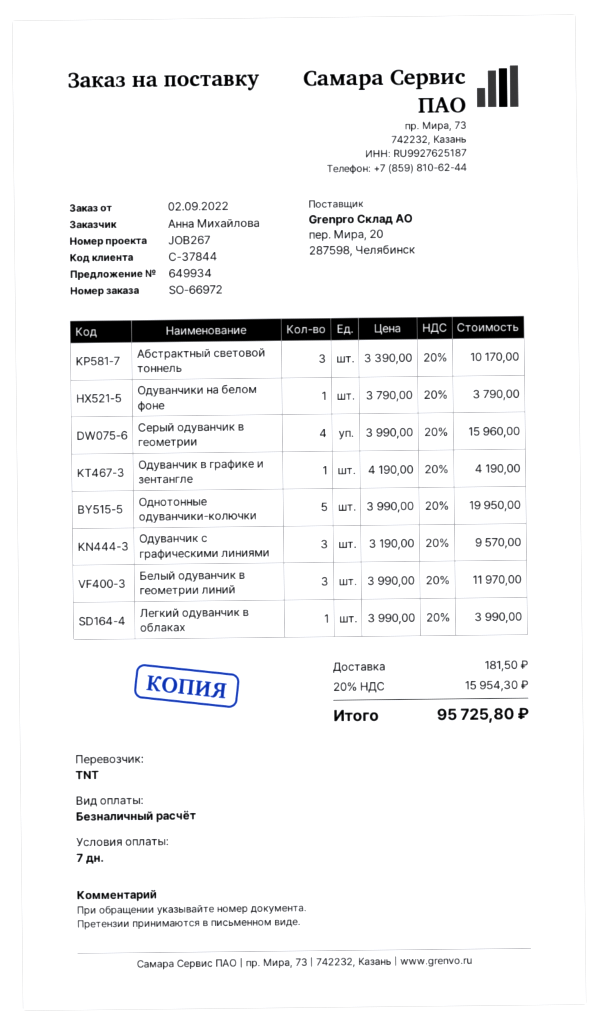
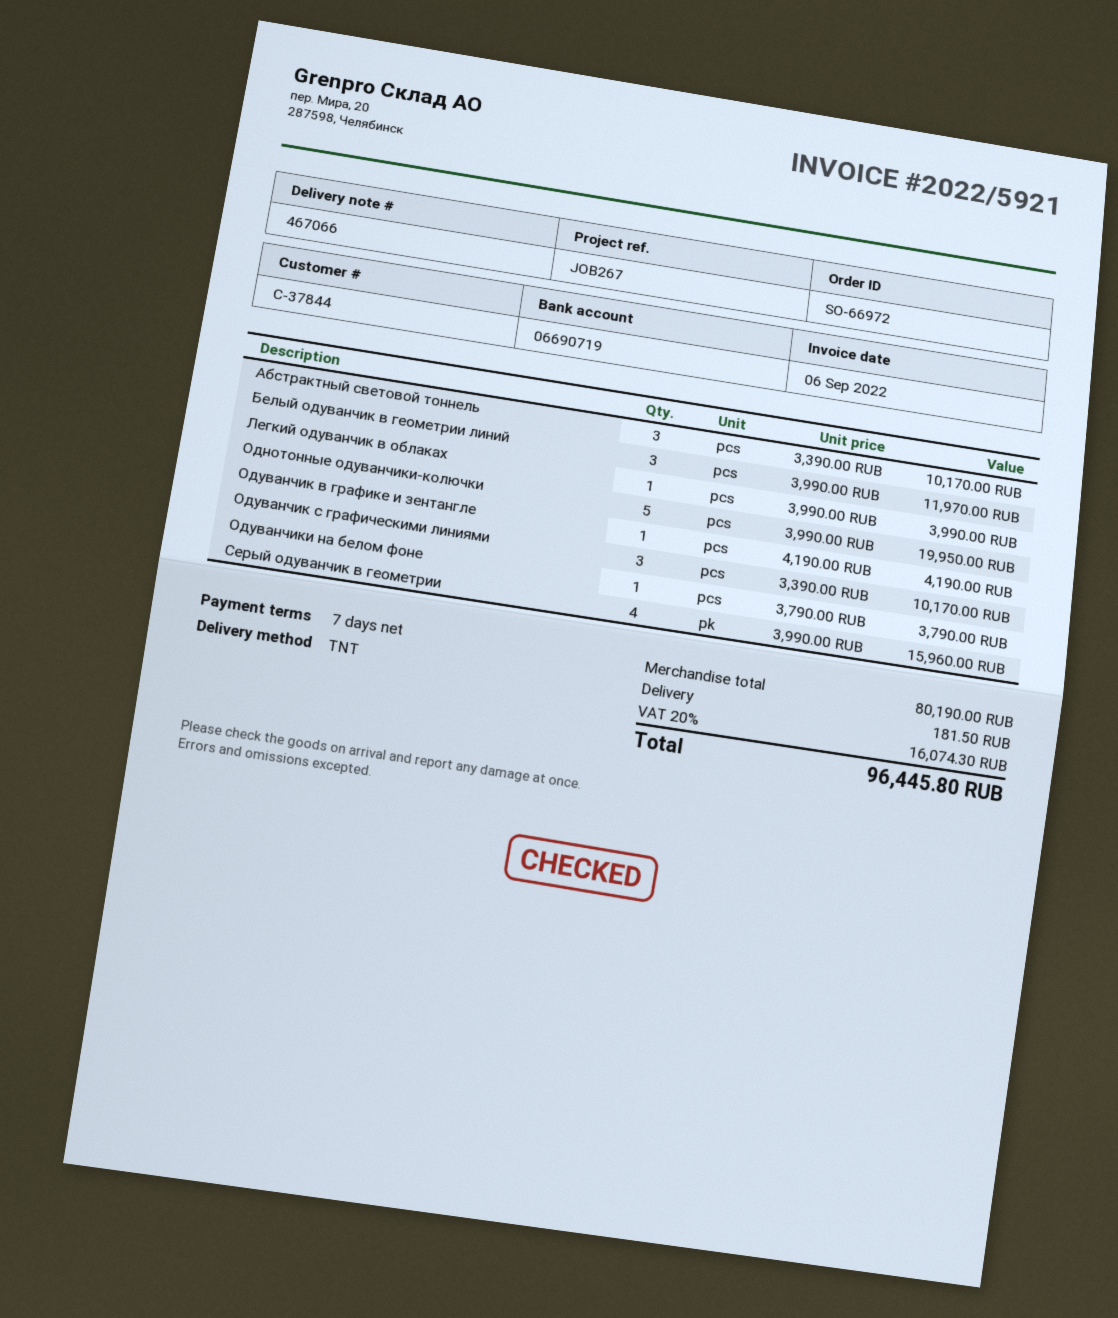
Одуванчик с графическими линиями: 3 x 3190.00 = 9570.00 -> 3 x 3390.00 = 10170.00
tax: 20% = 15954.30 -> 20% = 16074.30
total: 95725.80 -> 96445.80

